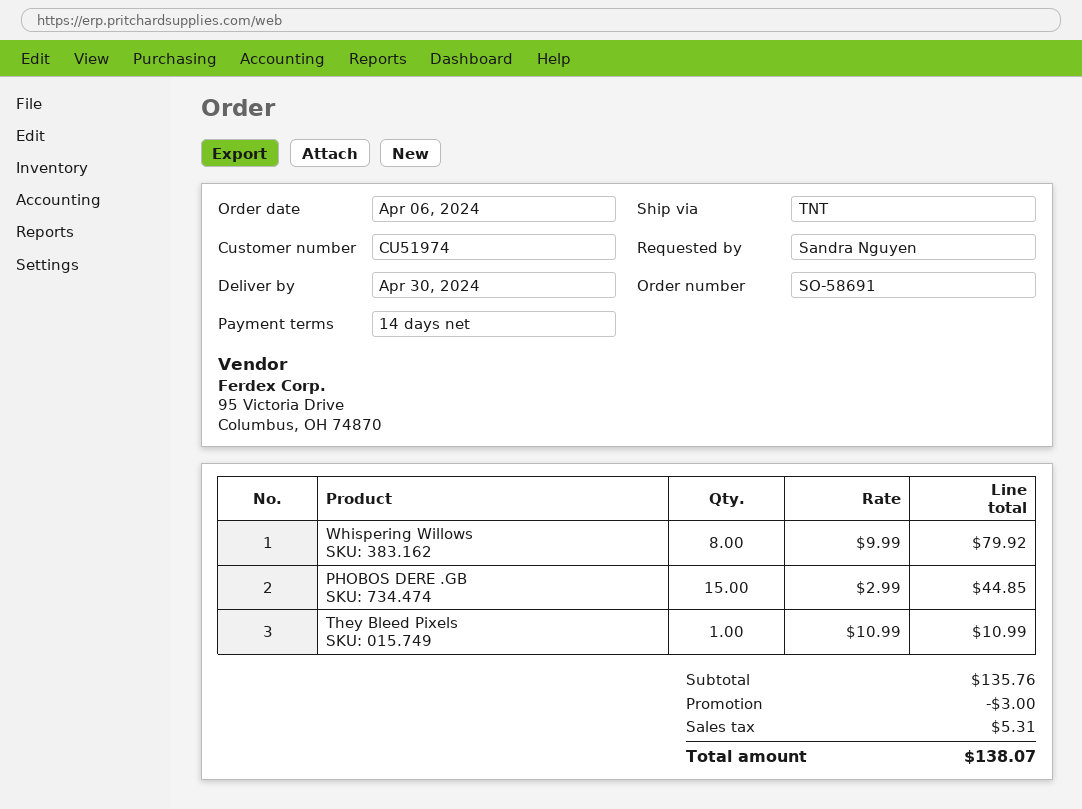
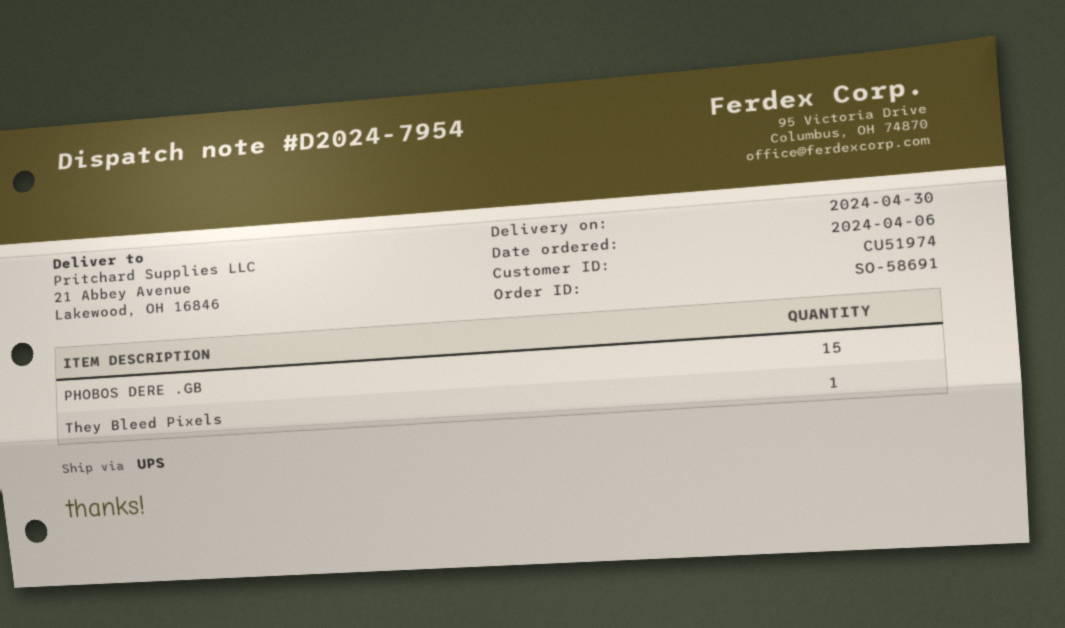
shipping method: TNT -> UPS
Whispering Willows: 8 -> none

